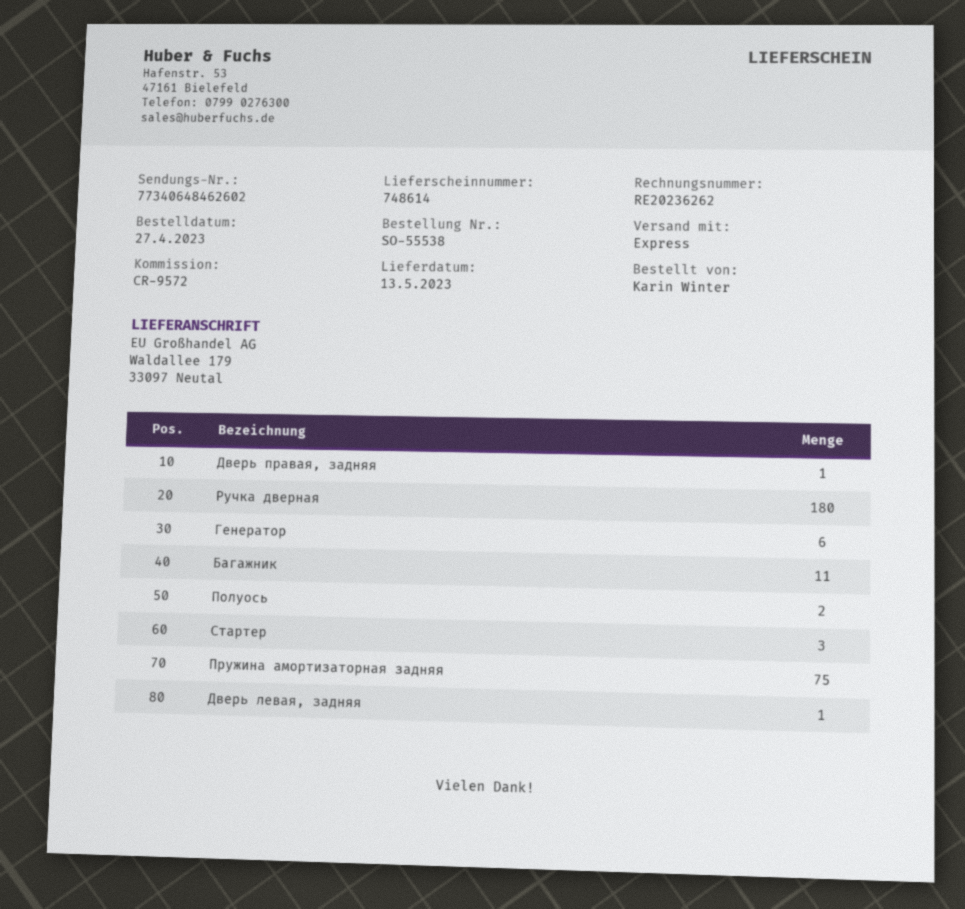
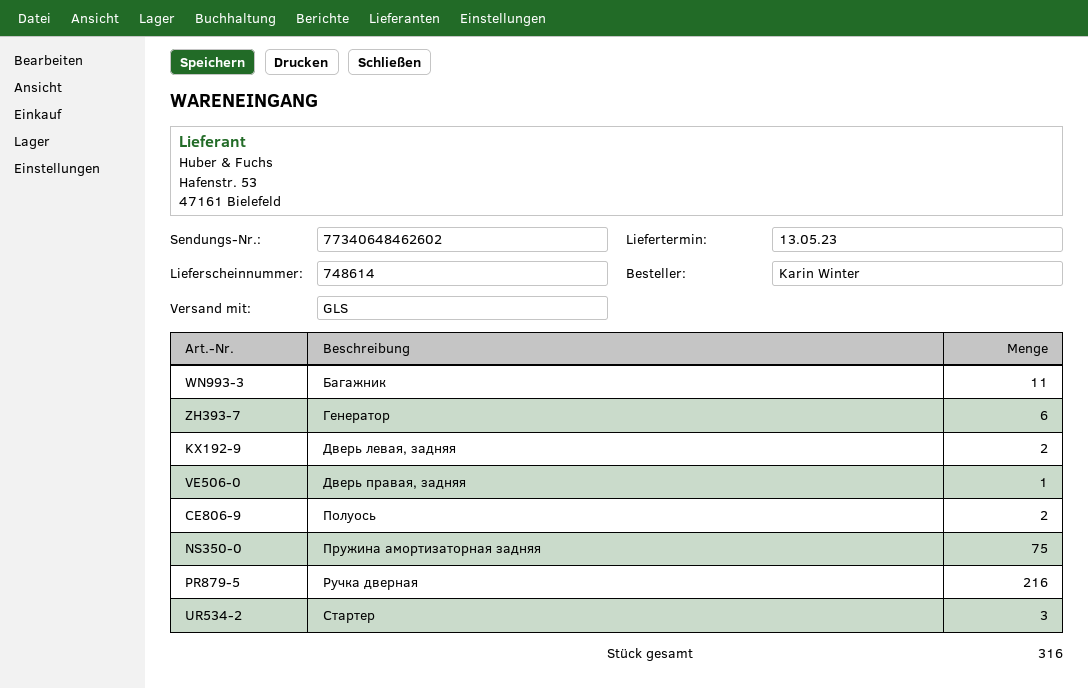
shipping method: express -> GLS
Ручка дверная: 180 -> 216
Дверь левая, задняя: 1 -> 2

